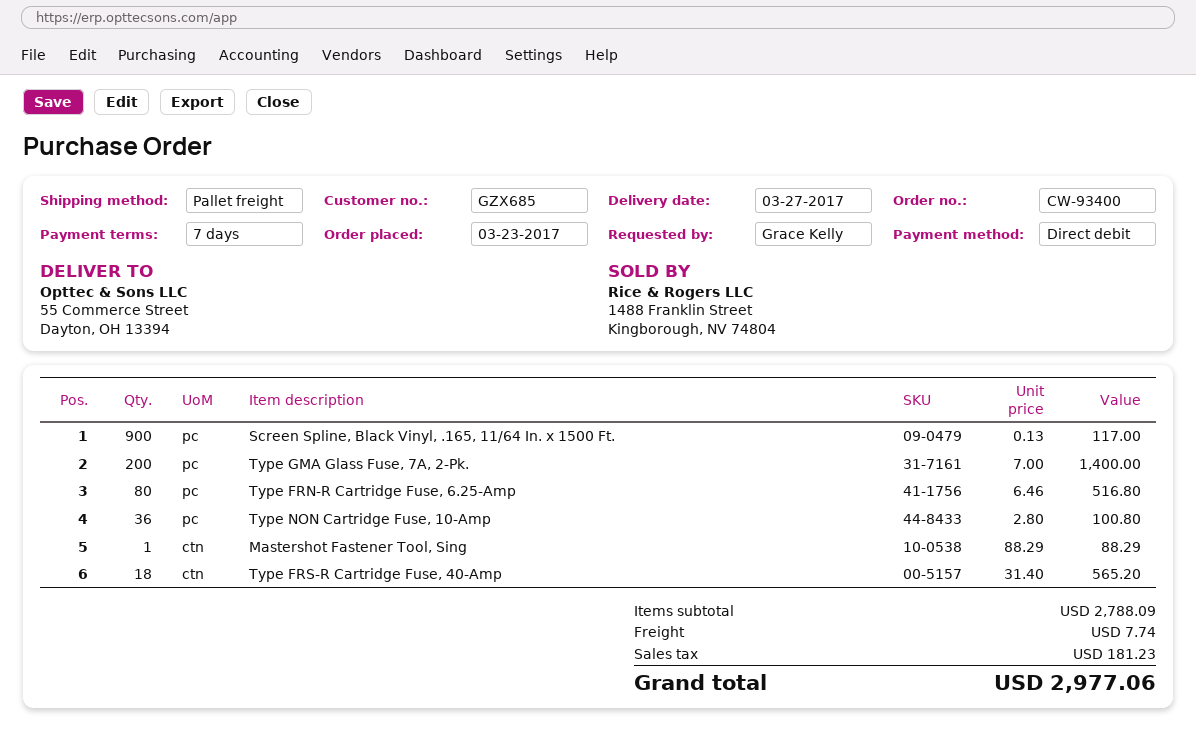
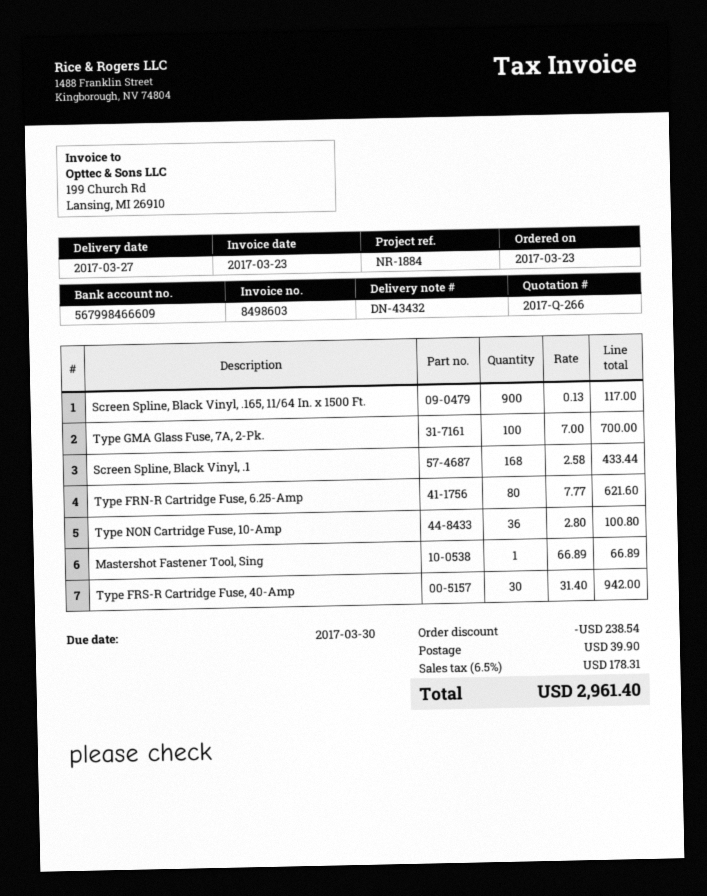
Type GMA Glass Fuse, 7A, 2-Pk.: 200 x 7.00 = 1400.00 -> 100 x 7.00 = 700.00
Type FRN-R Cartridge Fuse, 6.25-Amp: 80 x 6.46 = 516.80 -> 80 x 7.77 = 621.60
Mastershot Fastener Tool, Sing: 1 x 88.29 = 88.29 -> 1 x 66.89 = 66.89
Type FRS-R Cartridge Fuse, 40-Amp: 18 x 31.40 = 565.20 -> 30 x 31.40 = 942.00
Screen Spline, Black Vinyl, .1: none -> 168 x 2.58 = 433.44
discount: none -> 238.54
shipping: 7.74 -> 39.90
tax: 181.23 -> 178.31
total: 2977.06 -> 2961.40

